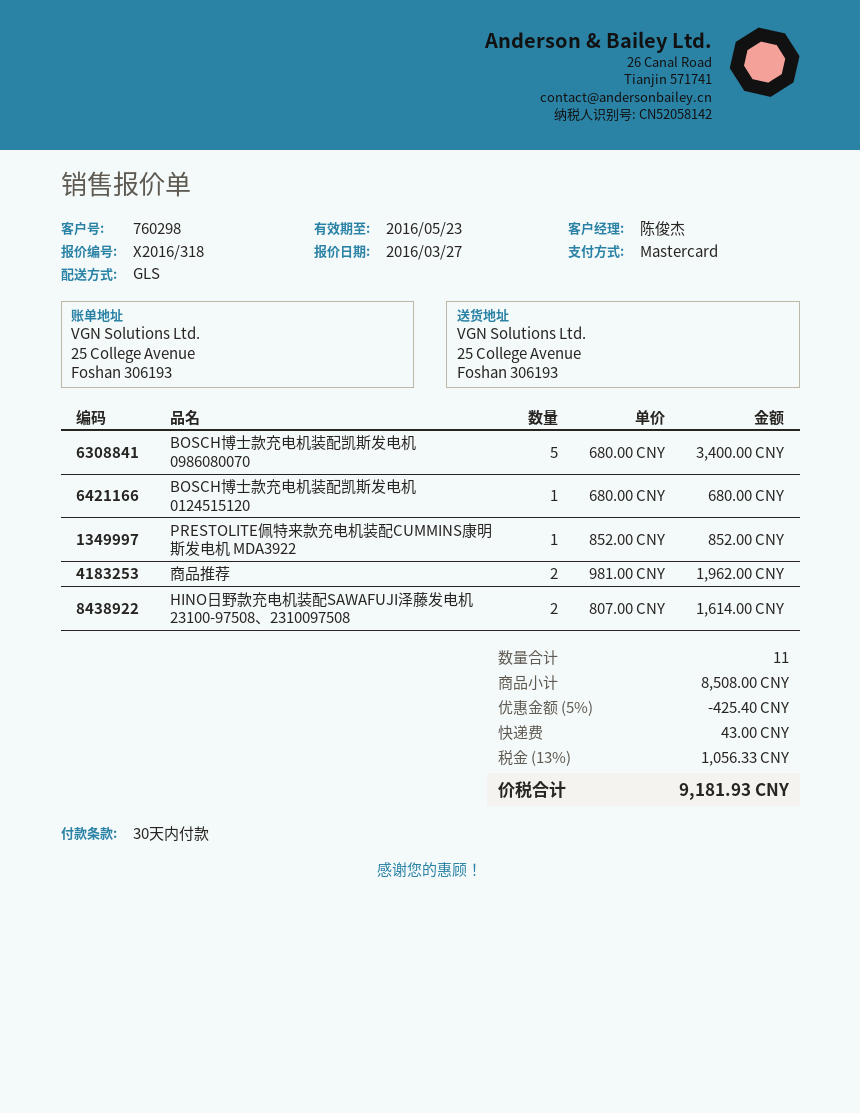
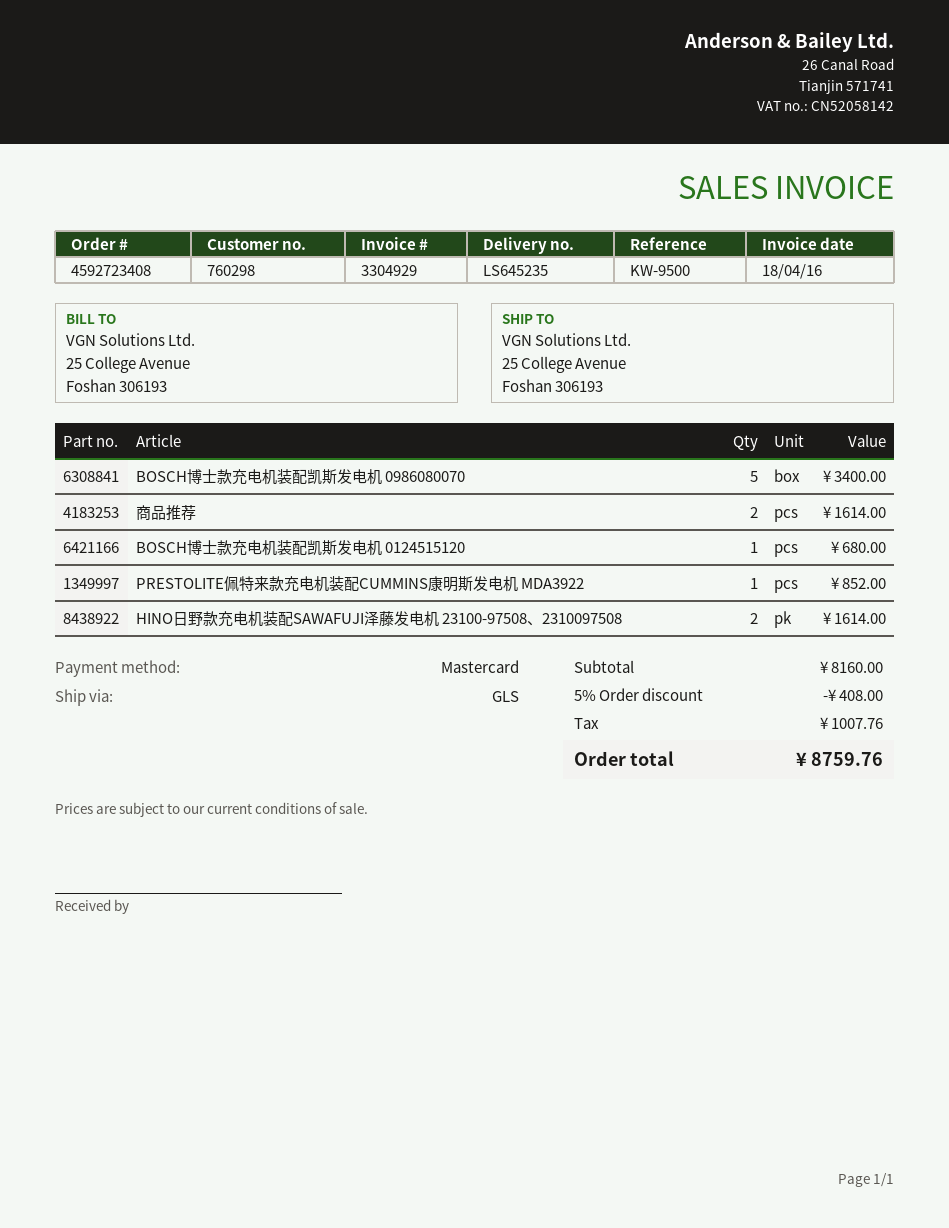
商品推荐: 2 for 1962.00 -> 2 for 1614.00
subtotal: 8508.00 -> 8160.00
discount: 5% = 425.40 -> 5% = 408.00
shipping: 43.00 -> none
tax: 1056.33 -> 1007.76
total: 9181.93 -> 8759.76

